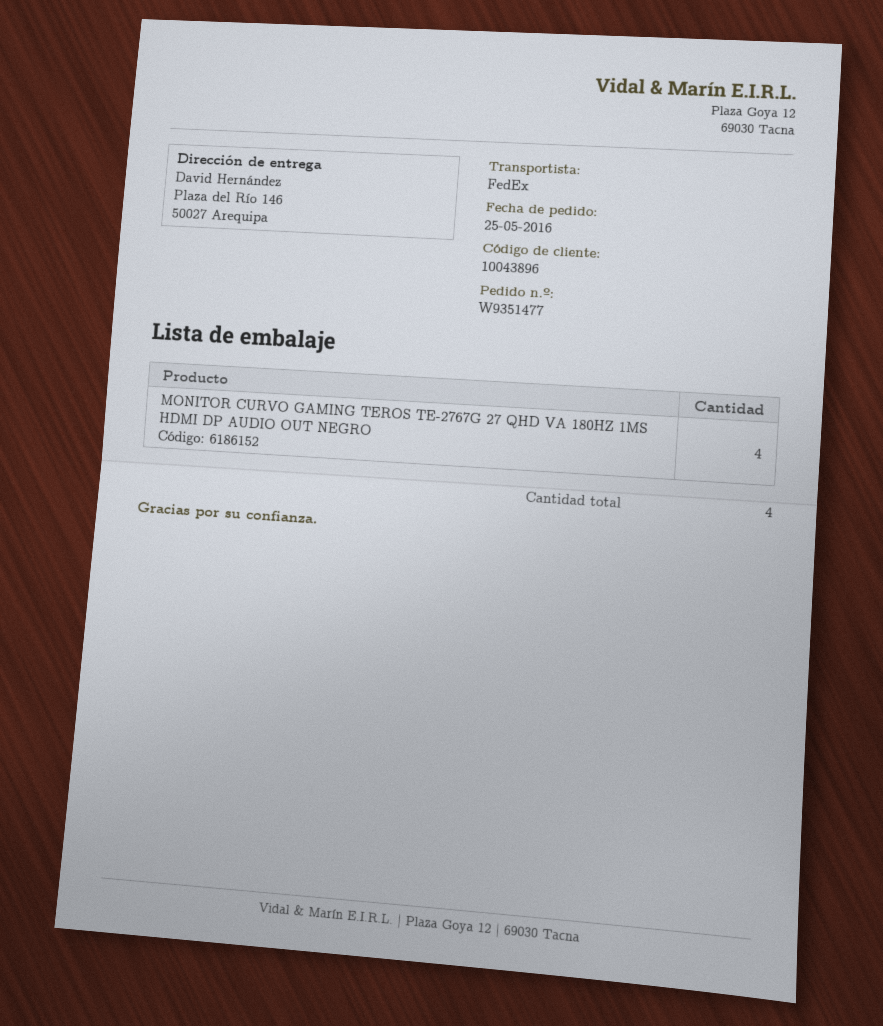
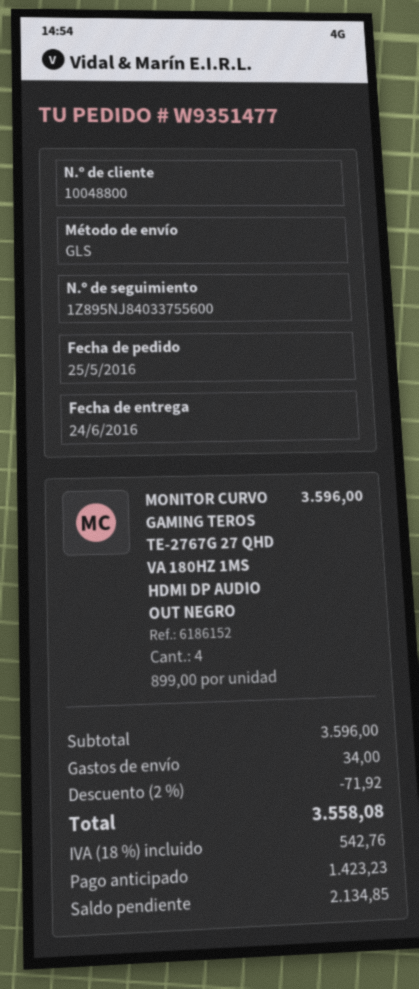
customer number: 10043896 -> 10048800
shipping method: FedEx -> GLS

